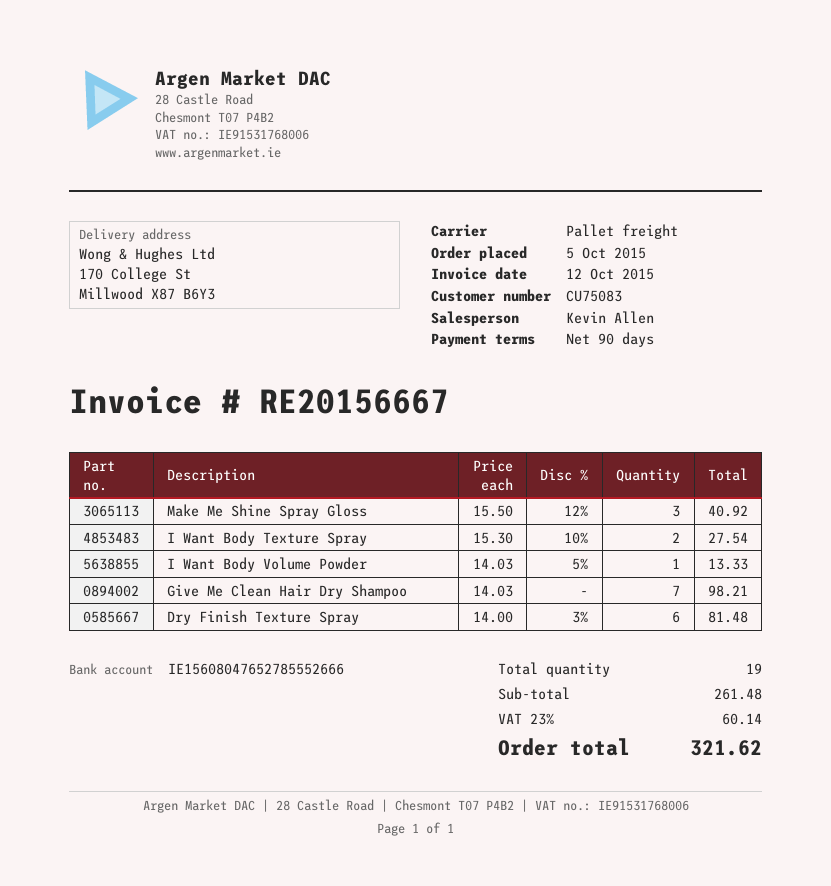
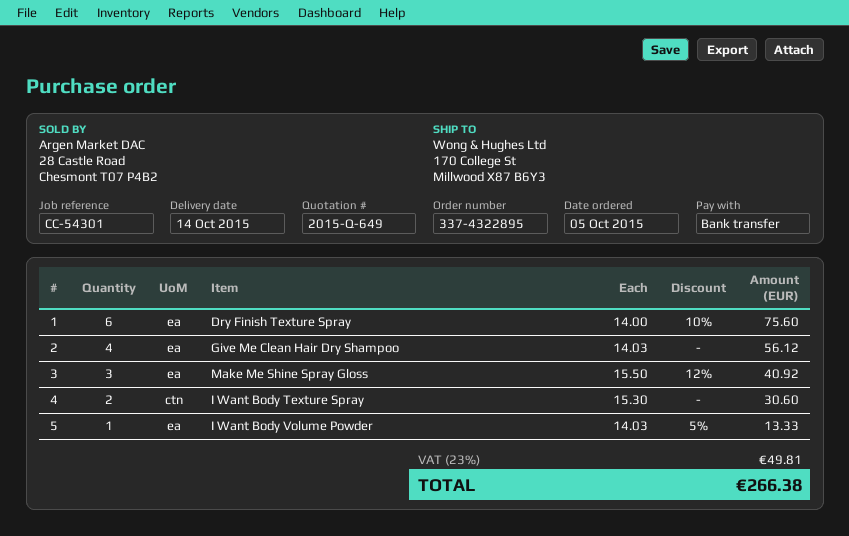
I Want Body Texture Spray: 2 x 15.30 - 10% = 27.54 -> 2 x 15.30 = 30.60
Give Me Clean Hair Dry Shampoo: 7 x 14.03 = 98.21 -> 4 x 14.03 = 56.12
Dry Finish Texture Spray: 6 x 14.00 - 3% = 81.48 -> 6 x 14.00 - 10% = 75.60
tax: 23% = 60.14 -> 23% = 49.81
total: 321.62 -> 266.38

